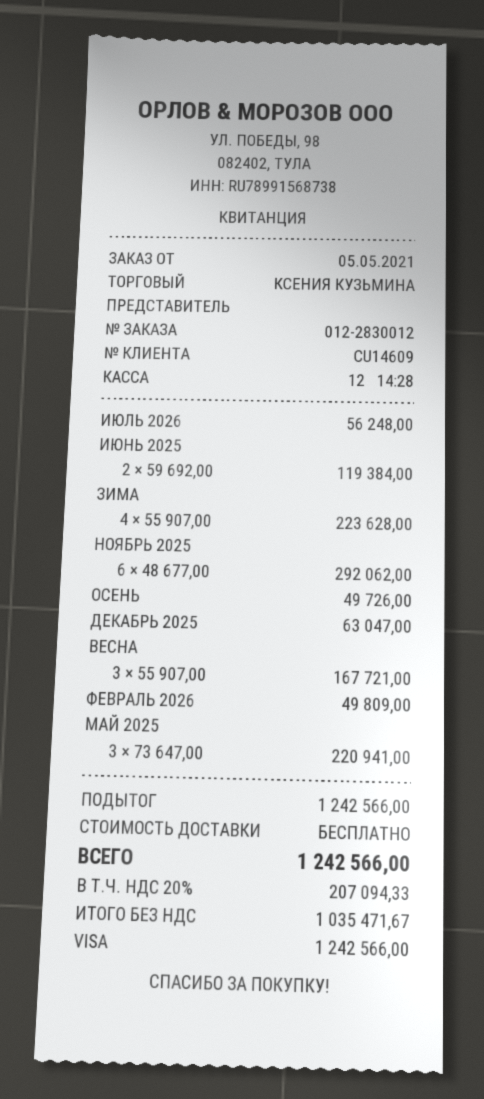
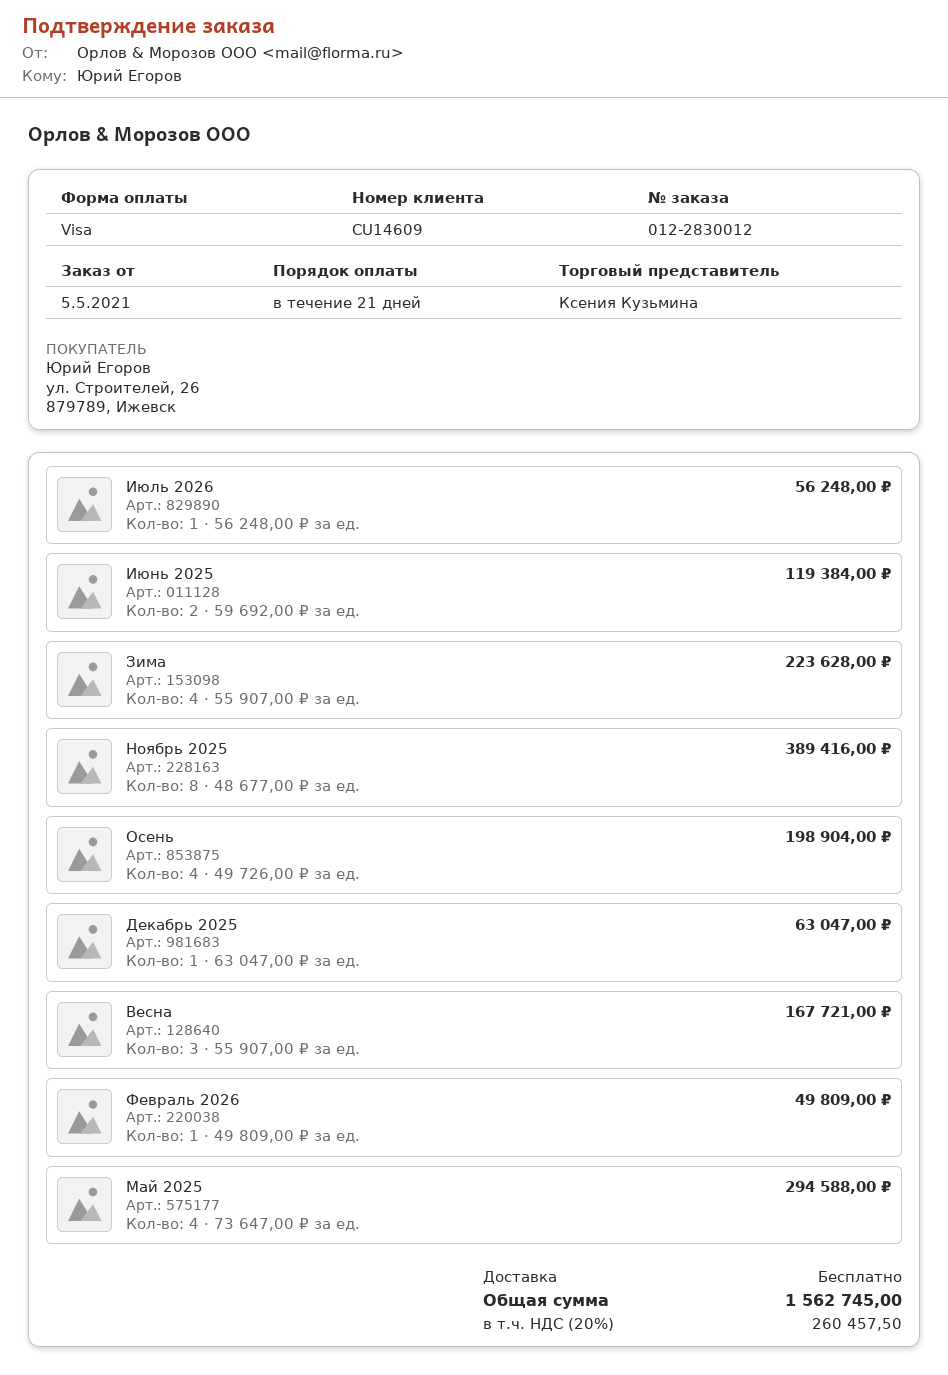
НОЯБРЬ 2025: 6 x 48677.00 = 292062.00 -> 8 x 48677.00 = 389416.00
ОСЕНЬ: 1 x 49726.00 = 49726.00 -> 4 x 49726.00 = 198904.00
МАЙ 2025: 3 x 73647.00 = 220941.00 -> 4 x 73647.00 = 294588.00
tax: 20% = 207094.33 -> 20% = 260457.50
total: 1242566.00 -> 1562745.00

